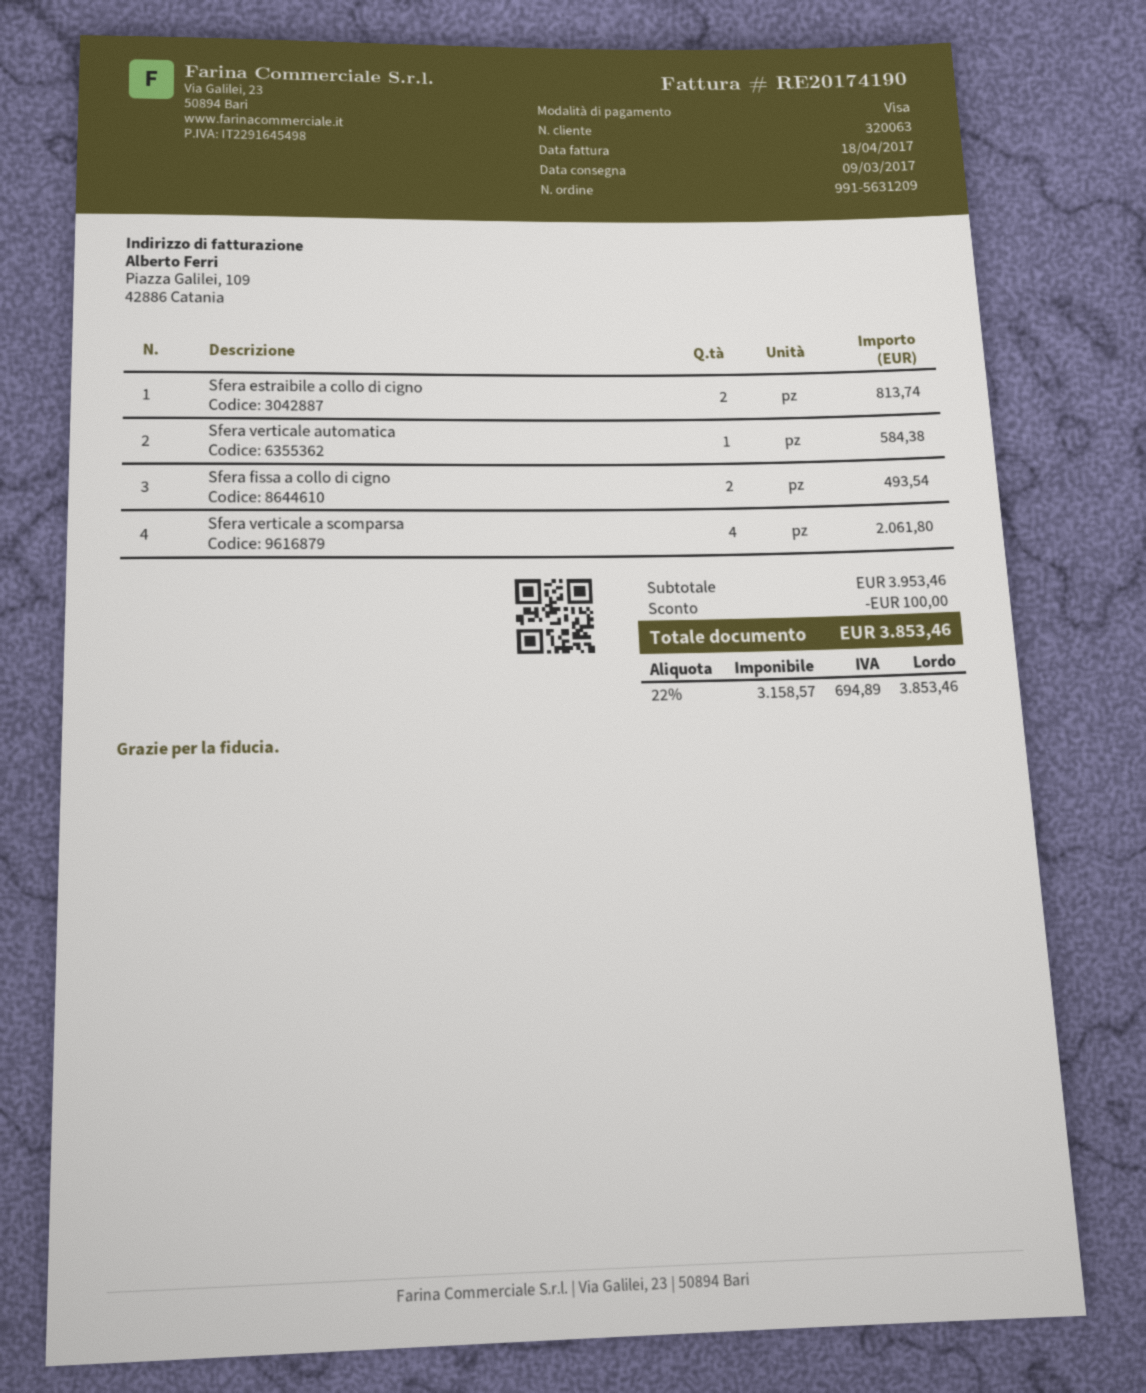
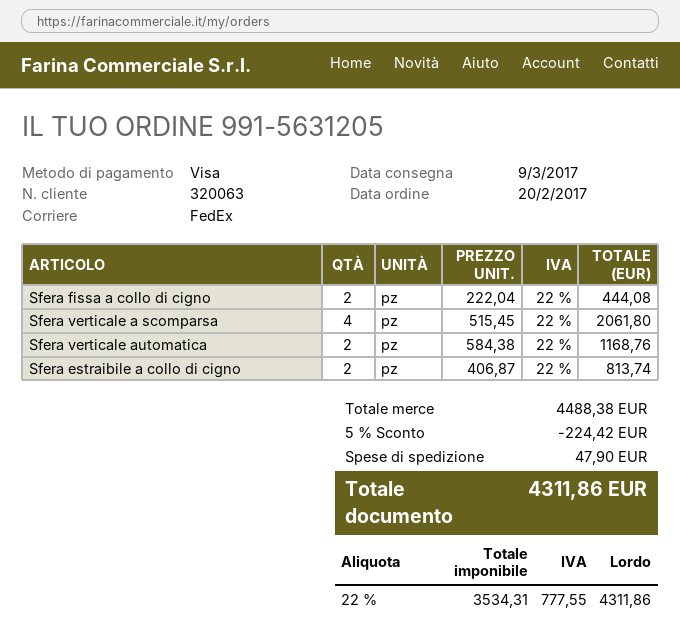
order number: 991-5631209 -> 991-5631205
Sfera verticale automatica: 1 for 584.38 -> 2 for 1168.76
Sfera fissa a collo di cigno: 2 for 493.54 -> 2 for 444.08
subtotal: 3953.46 -> 4488.38
discount: 100.00 -> 224.42
shipping: none -> 47.90
net: 3158.57 -> 3534.31
tax: 22% = 694.89 -> 22% = 777.55
total: 3853.46 -> 4311.86

